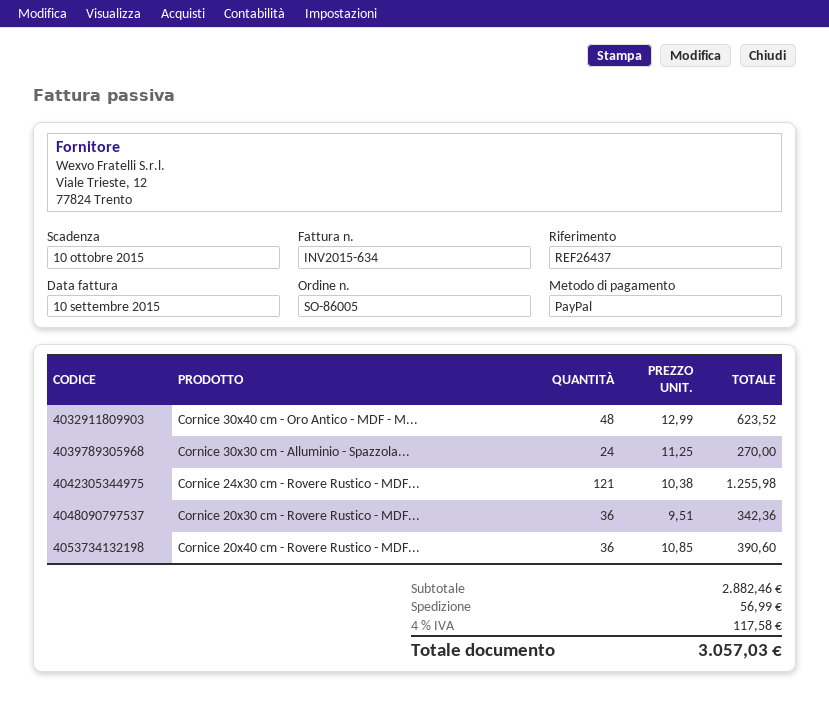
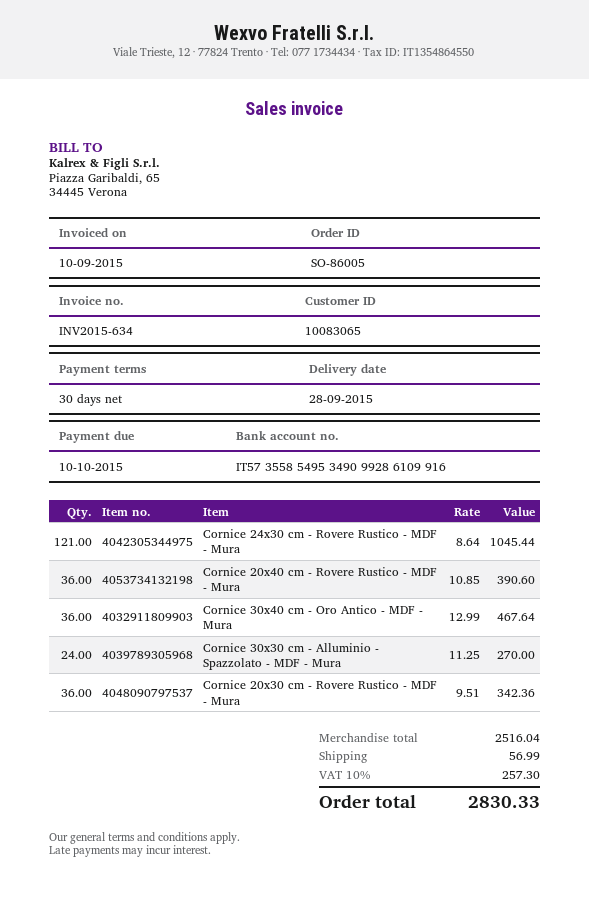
Cornice 30x40 cm - Oro Antico - MDF - M...: 48 x 12.99 = 623.52 -> 36 x 12.99 = 467.64
Cornice 24x30 cm - Rovere Rustico - MDF...: 121 x 10.38 = 1255.98 -> 121 x 8.64 = 1045.44
subtotal: 2882.46 -> 2516.04
tax: 4% = 117.58 -> 10% = 257.30
total: 3057.03 -> 2830.33

